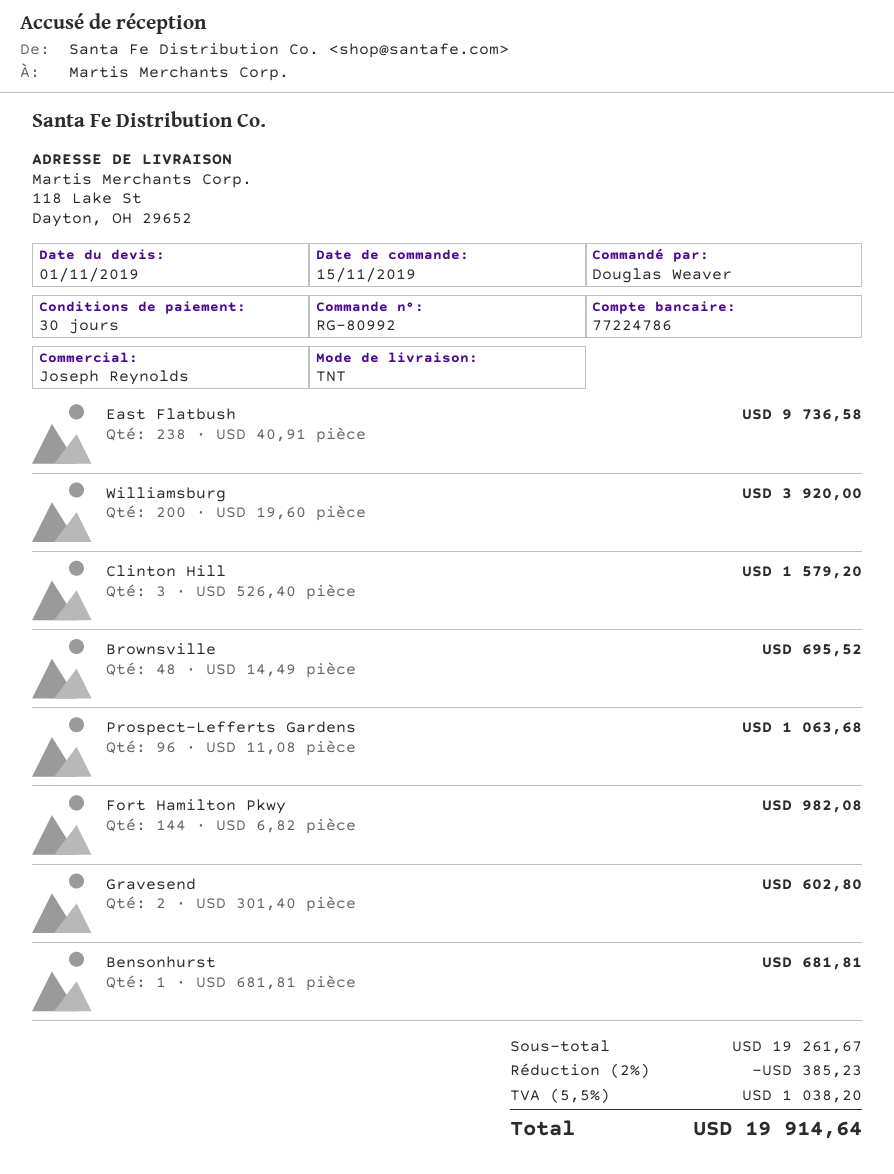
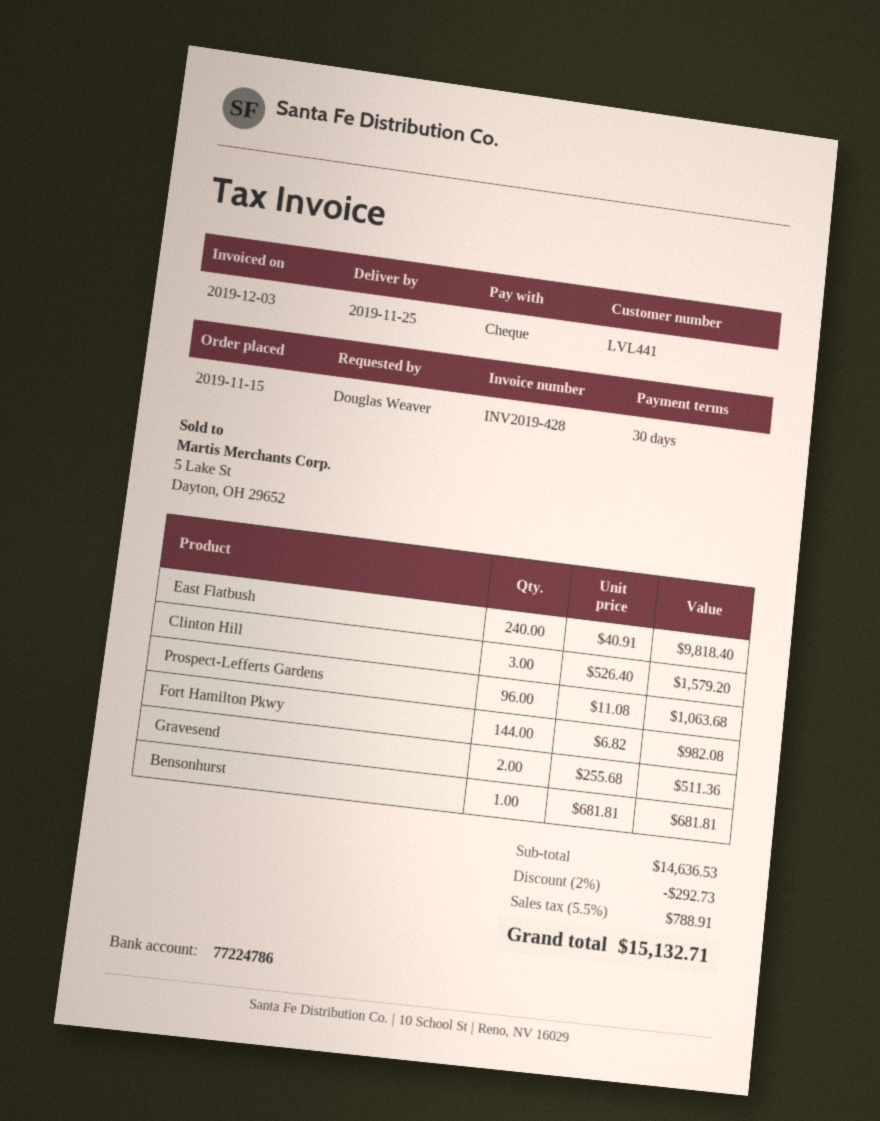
East Flatbush: 238 x 40.91 = 9736.58 -> 240 x 40.91 = 9818.40
Williamsburg: 200 x 19.60 = 3920.00 -> none
Brownsville: 48 x 14.49 = 695.52 -> none
Gravesend: 2 x 301.40 = 602.80 -> 2 x 255.68 = 511.36
subtotal: 19261.67 -> 14636.53
discount: 2% = 385.23 -> 2% = 292.73
tax: 5.5% = 1038.20 -> 5.5% = 788.91
total: 19914.64 -> 15132.71

